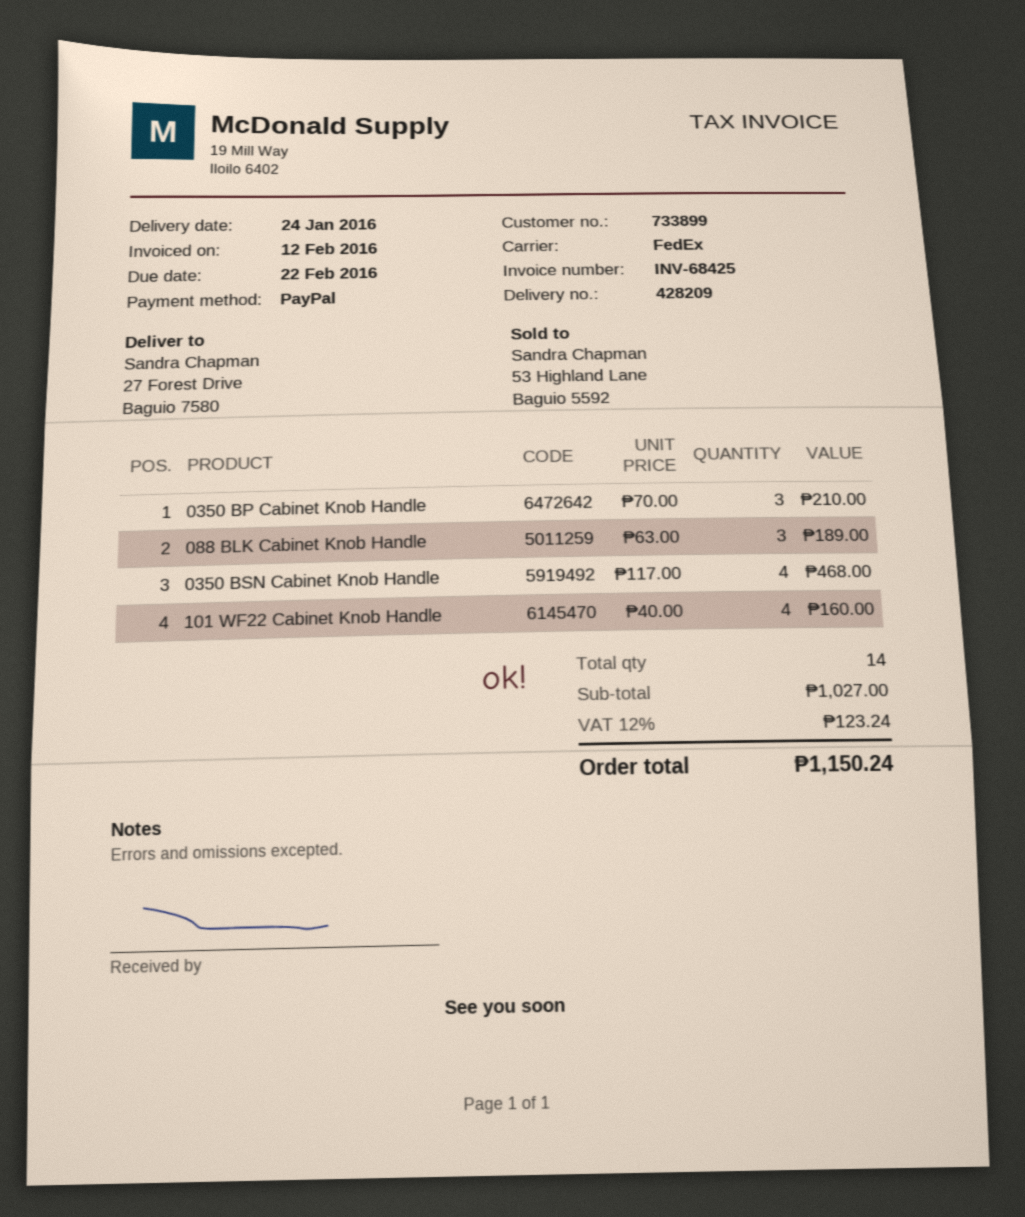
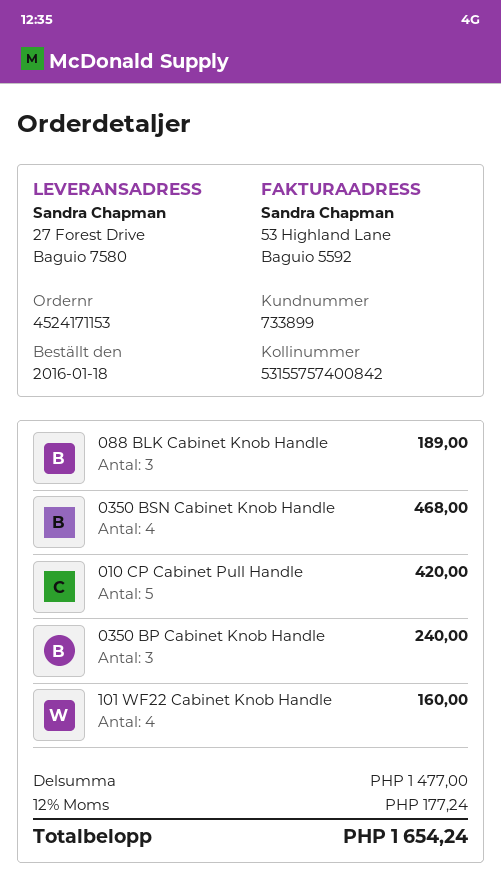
0350 BP Cabinet Knob Handle: 3 for 210.00 -> 3 for 240.00
010 CP Cabinet Pull Handle: none -> 5 for 420.00
subtotal: 1027.00 -> 1477.00
tax: 12% = 123.24 -> 12% = 177.24
total: 1150.24 -> 1654.24

